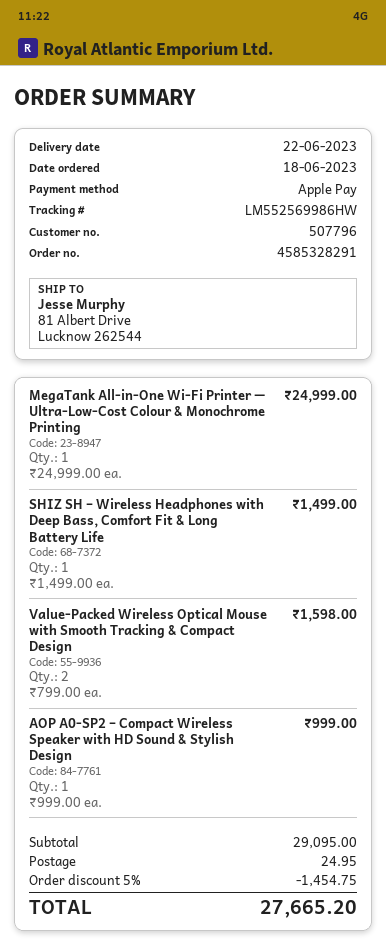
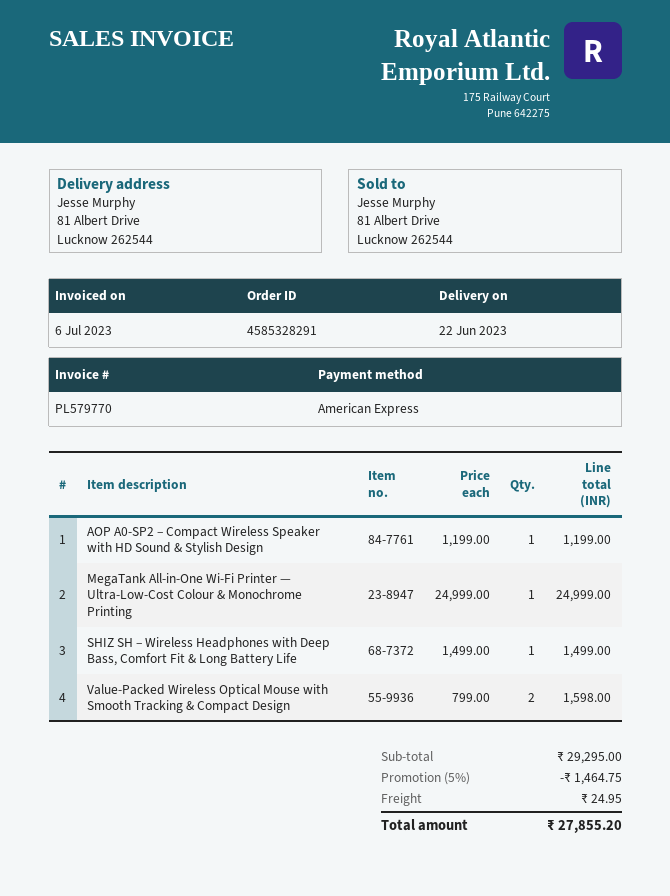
payment method: Apple Pay -> American Express
AOP A0-SP2 – Compact Wireless Speaker with HD Sound & Stylish Design: 1 x 999.00 = 999.00 -> 1 x 1199.00 = 1199.00
subtotal: 29095.00 -> 29295.00
discount: 5% = 1454.75 -> 5% = 1464.75
total: 27665.20 -> 27855.20

